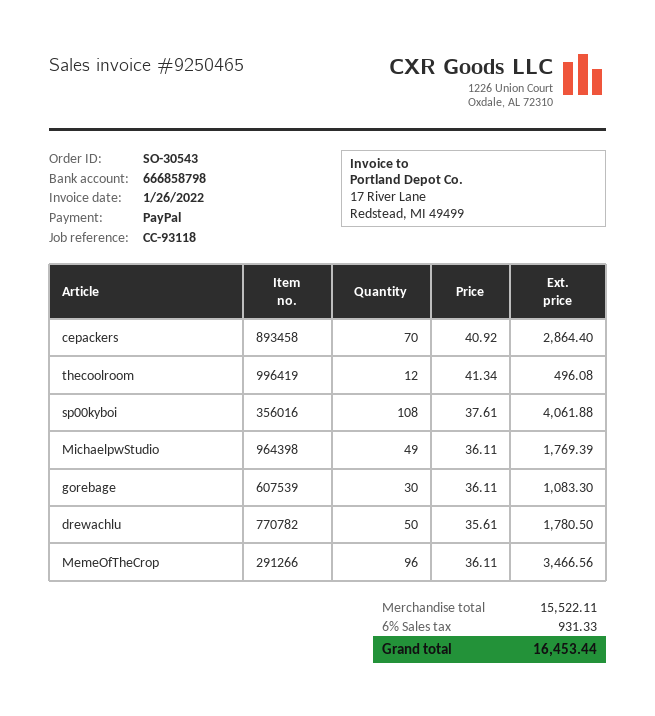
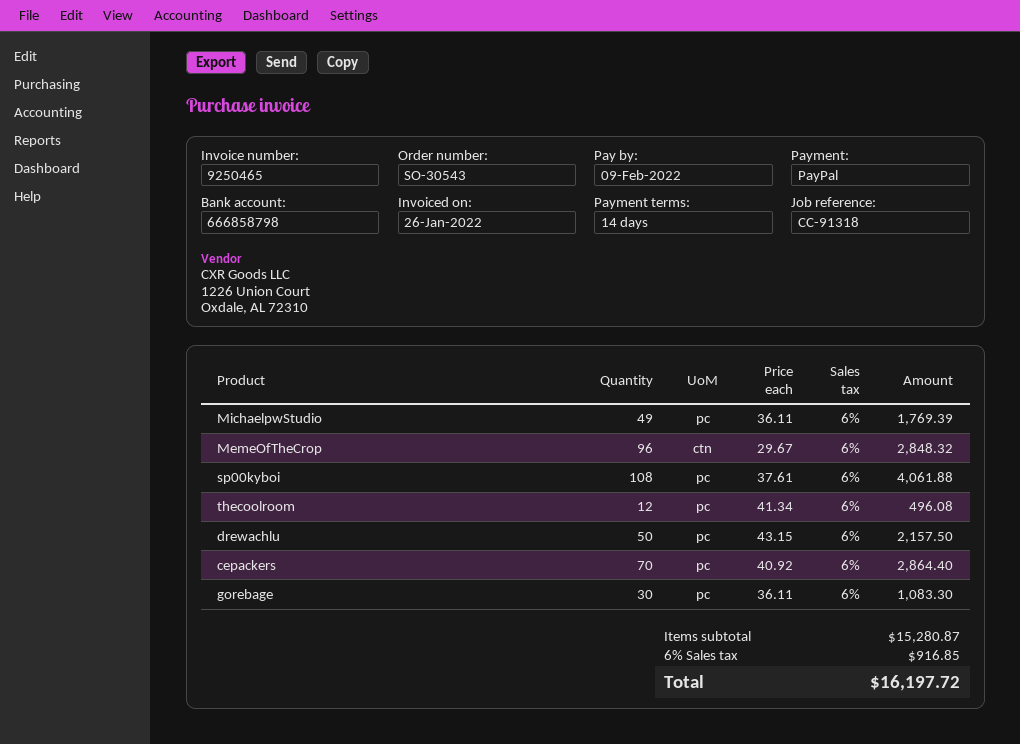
reference: CC-93118 -> CC-91318
drewachlu: 50 x 35.61 = 1780.50 -> 50 x 43.15 = 2157.50
MemeOfTheCrop: 96 x 36.11 = 3466.56 -> 96 x 29.67 = 2848.32
subtotal: 15522.11 -> 15280.87
tax: 6% = 931.33 -> 6% = 916.85
total: 16453.44 -> 16197.72

